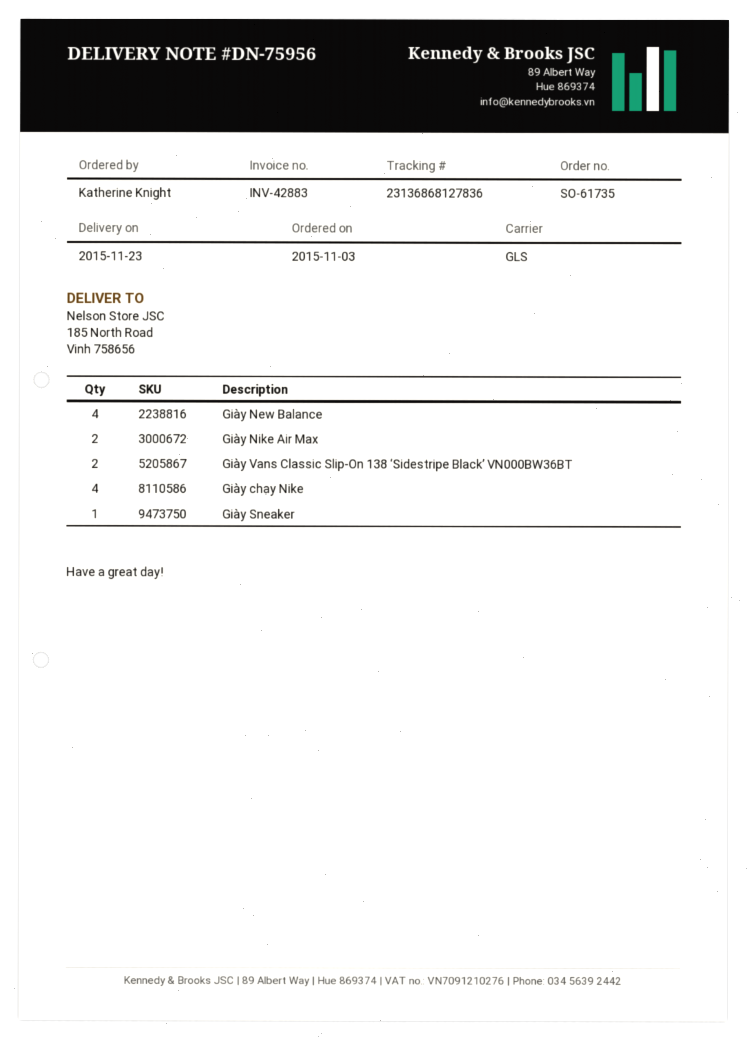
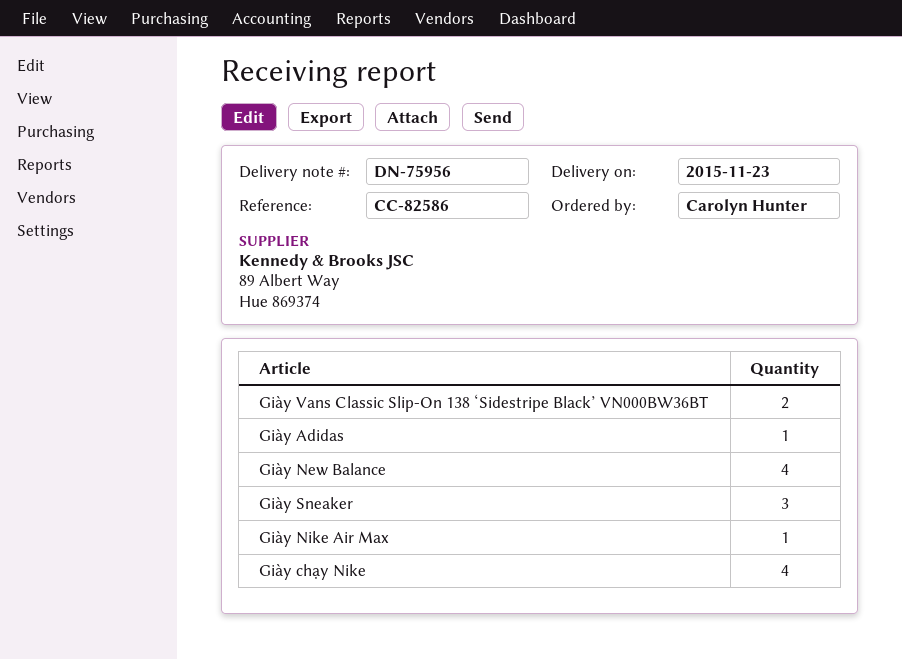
ordered by: Katherine Knight -> Carolyn Hunter
Giày Nike Air Max: 2 -> 1
Giày Sneaker: 1 -> 3
Giày Adidas: none -> 1

